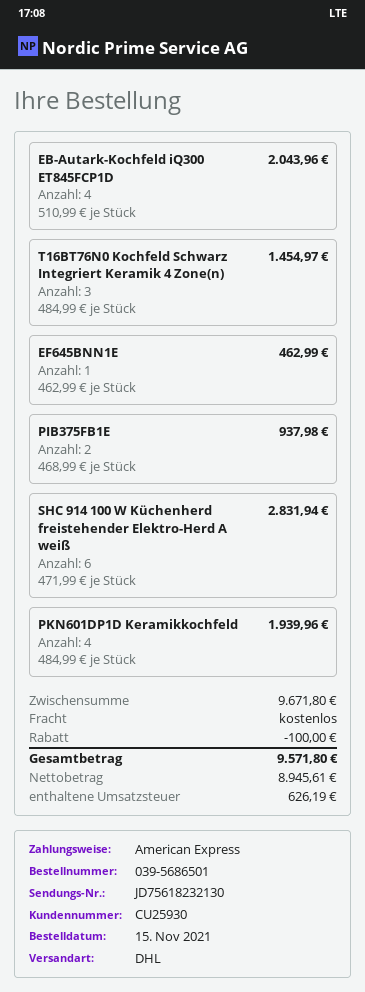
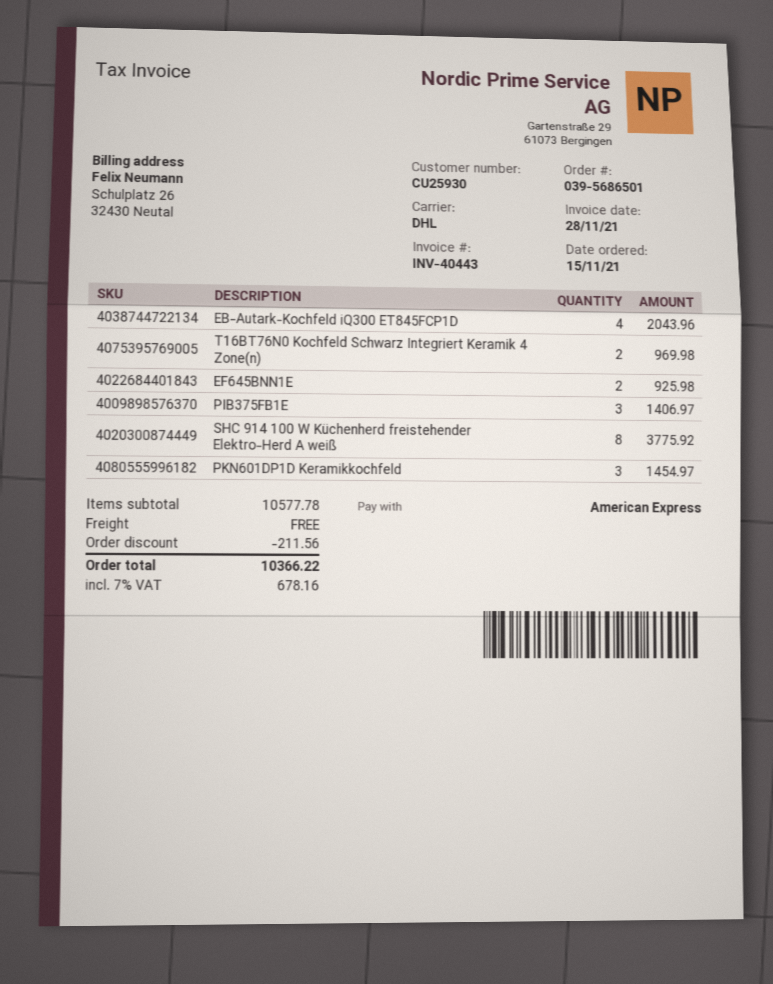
T16BT76N0 Kochfeld Schwarz Integriert Keramik 4 Zone(n): 3 for 1454.97 -> 2 for 969.98
EF645BNN1E: 1 for 462.99 -> 2 for 925.98
PIB375FB1E: 2 for 937.98 -> 3 for 1406.97
SHC 914 100 W Küchenherd freistehender Elektro-Herd A weiß: 6 for 2831.94 -> 8 for 3775.92
PKN601DP1D Keramikkochfeld: 4 for 1939.96 -> 3 for 1454.97
subtotal: 9671.80 -> 10577.78
discount: 100.00 -> 211.56
tax: 626.19 -> 678.16
total: 9571.80 -> 10366.22

